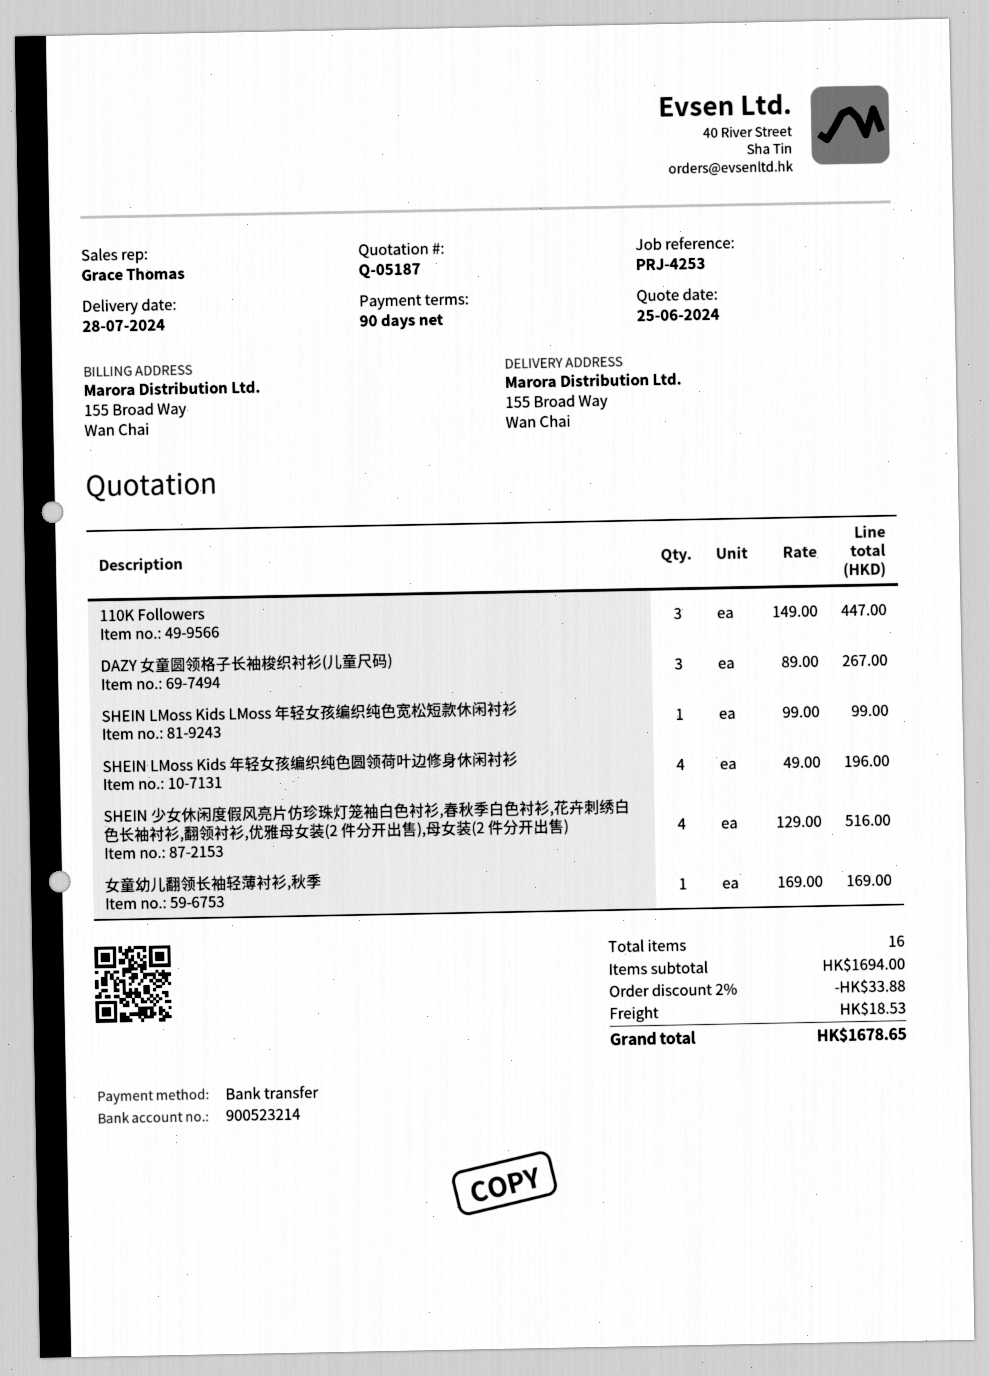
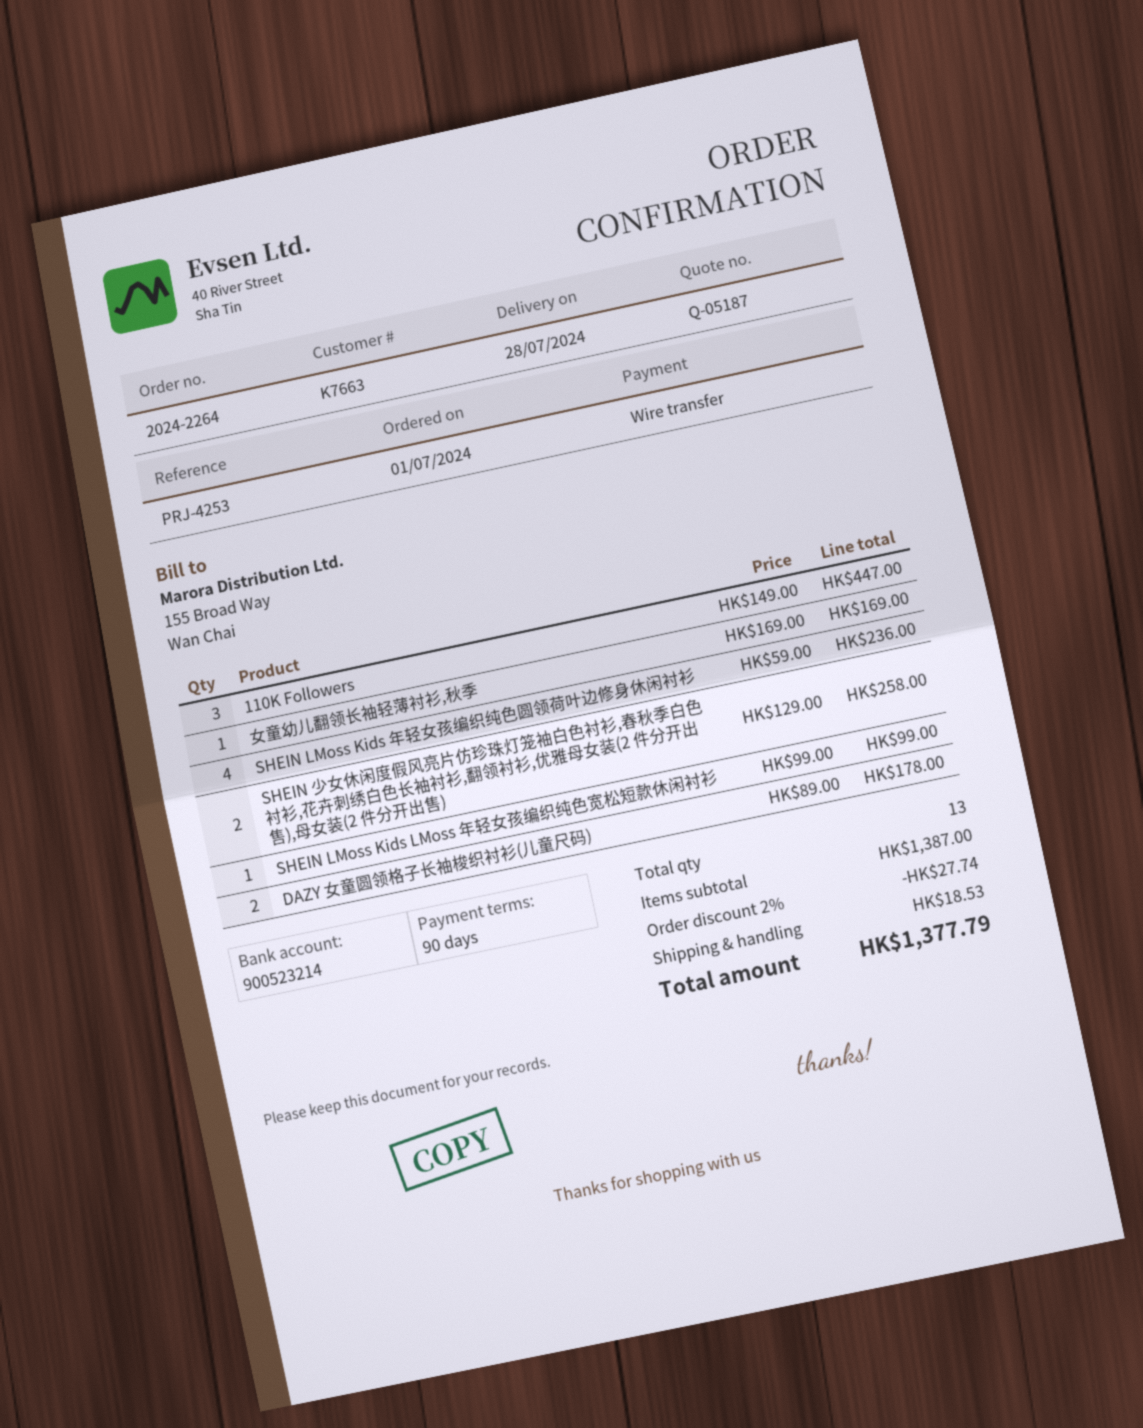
DAZY 女童圆领格子长袖梭织衬衫(儿童尺码): 3 x 89.00 = 267.00 -> 2 x 89.00 = 178.00
SHEIN LMoss Kids 年轻女孩编织纯色圆领荷叶边修身休闲衬衫: 4 x 49.00 = 196.00 -> 4 x 59.00 = 236.00
SHEIN 少女休闲度假风亮片仿珍珠灯笼袖白色衬衫,春秋季白色衬衫,花卉刺绣白色长袖衬衫,翻领衬衫,优雅母女装(2 件分开出售),母女装(2 件分开出售): 4 x 129.00 = 516.00 -> 2 x 129.00 = 258.00
total quantity: 16 -> 13
subtotal: 1694.00 -> 1387.00
discount: 2% = 33.88 -> 2% = 27.74
total: 1678.65 -> 1377.79

